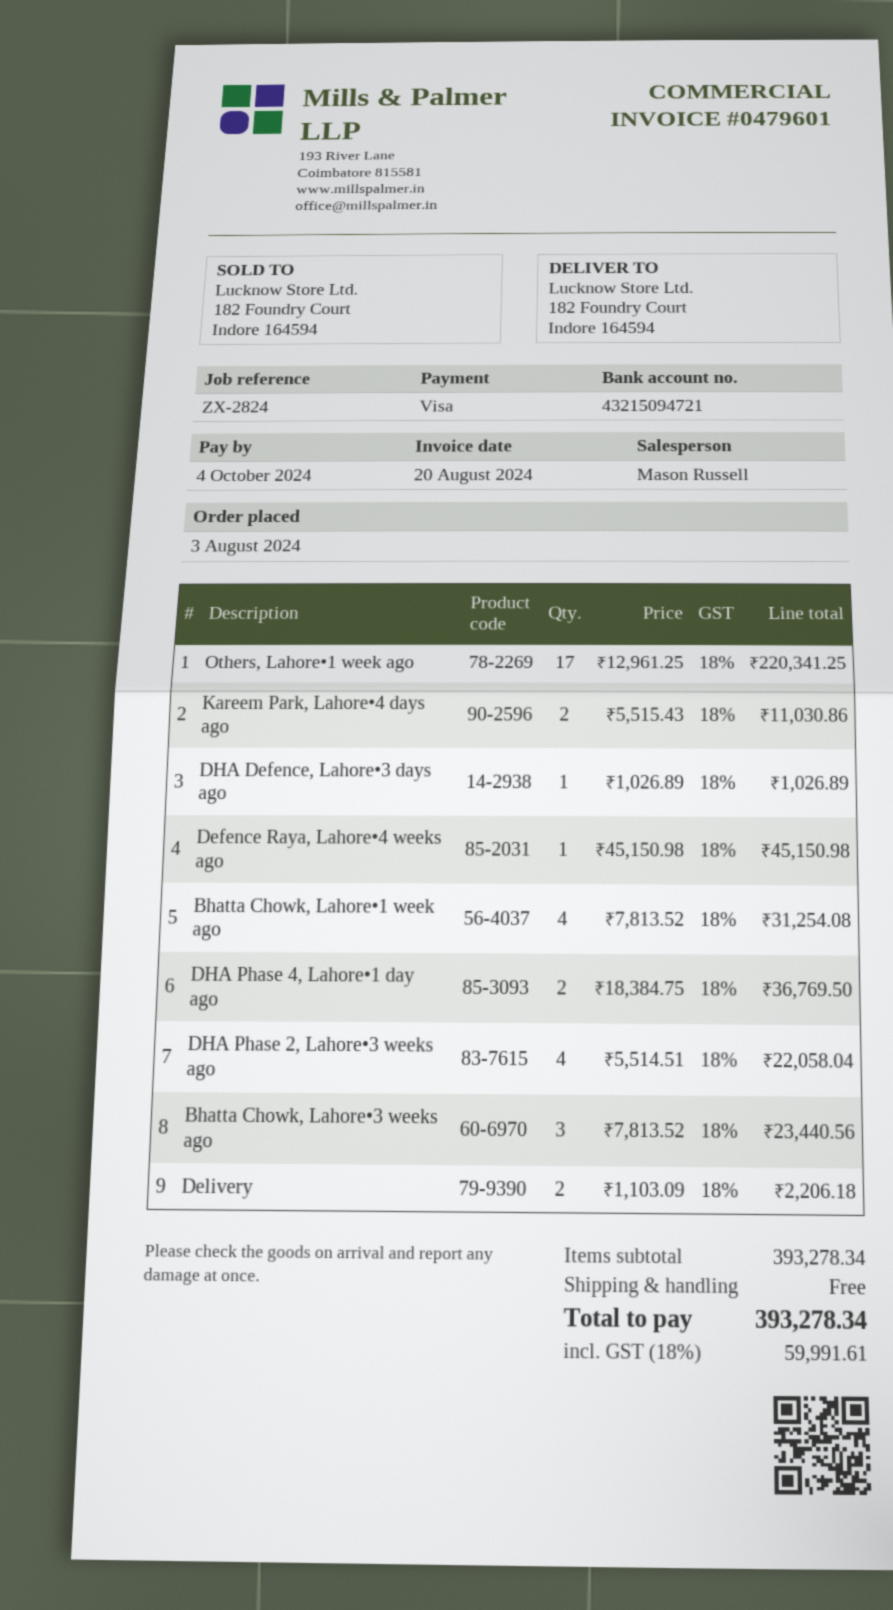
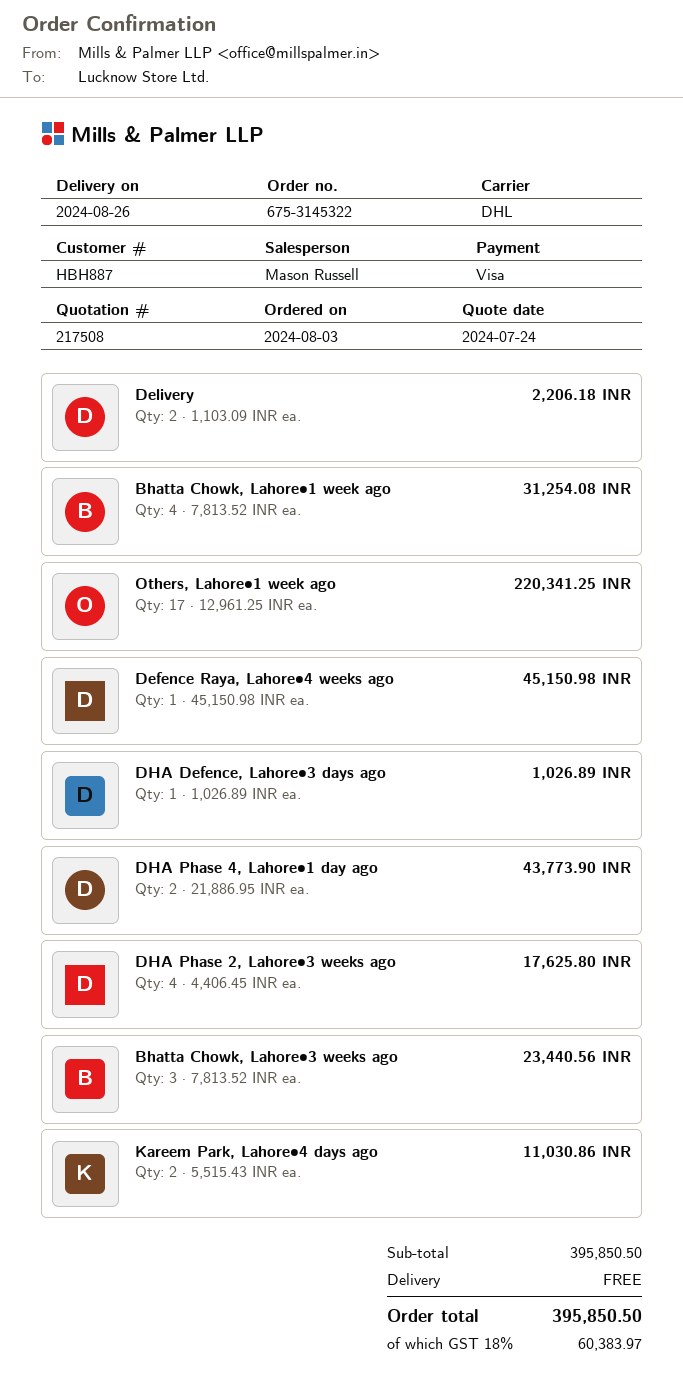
DHA Phase 4, Lahore•1 day ago: 2 x 18384.75 = 36769.50 -> 2 x 21886.95 = 43773.90
DHA Phase 2, Lahore•3 weeks ago: 4 x 5514.51 = 22058.04 -> 4 x 4406.45 = 17625.80
subtotal: 393278.34 -> 395850.50
tax: 18% = 59991.61 -> 18% = 60383.97
total: 393278.34 -> 395850.50

